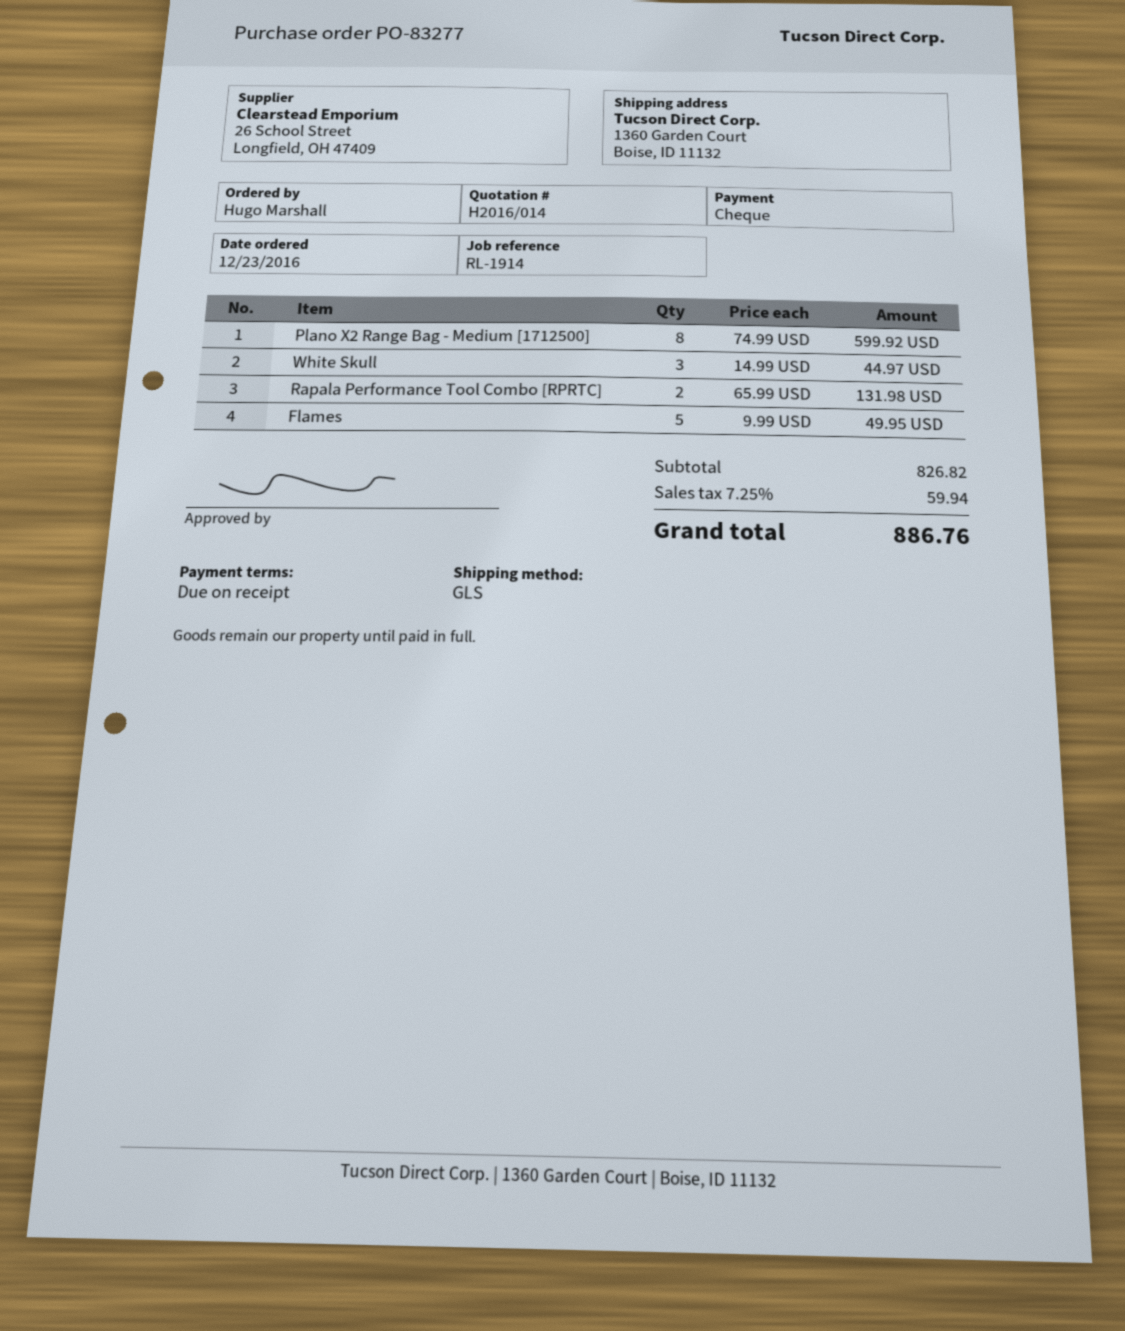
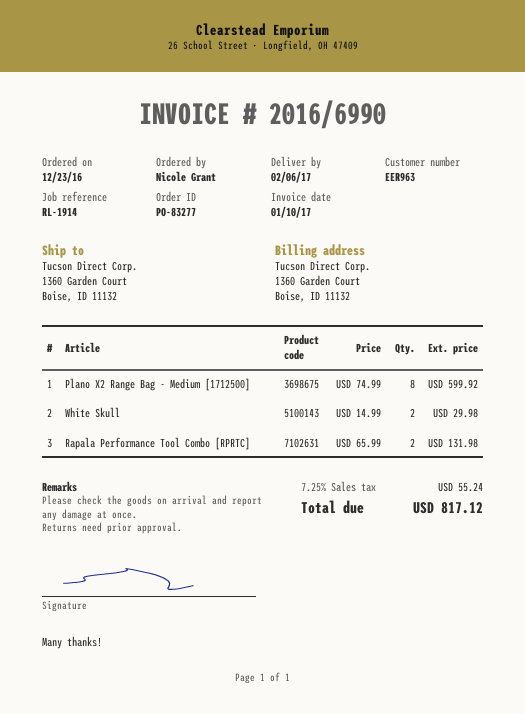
ordered by: Hugo Marshall -> Nicole Grant
White Skull: 3 x 14.99 = 44.97 -> 2 x 14.99 = 29.98
Flames: 5 x 9.99 = 49.95 -> none
tax: 7.25% = 59.94 -> 7.25% = 55.24
total: 886.76 -> 817.12

